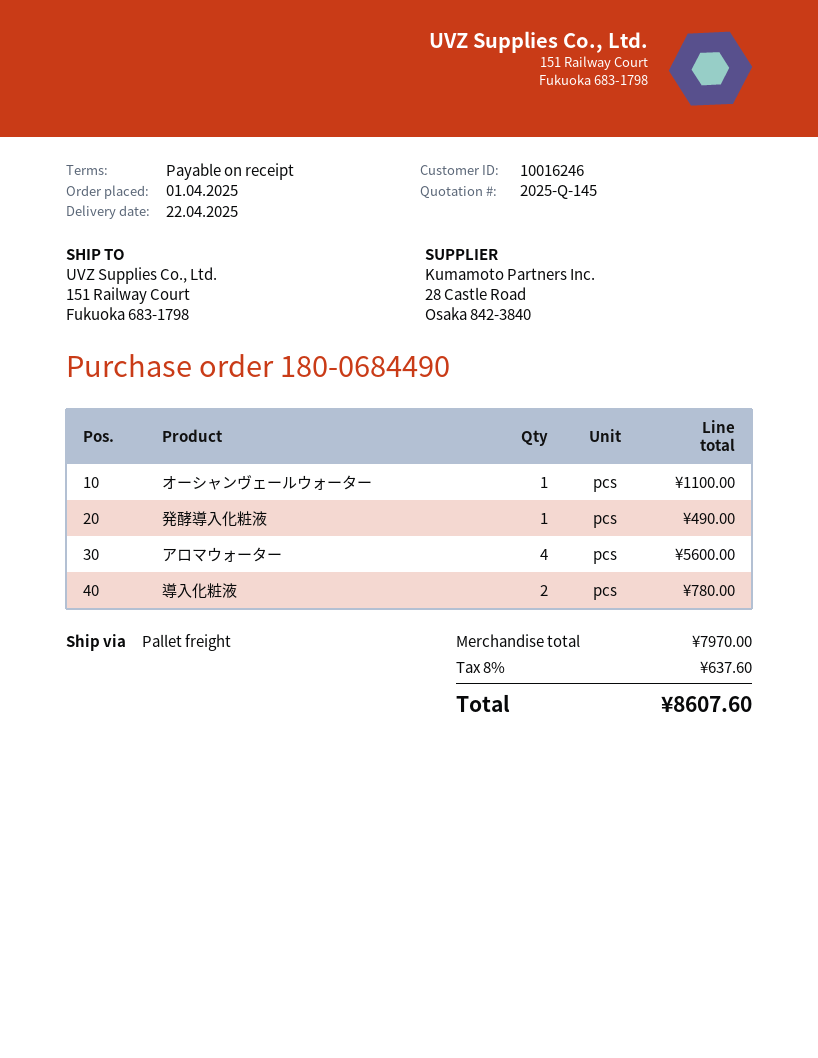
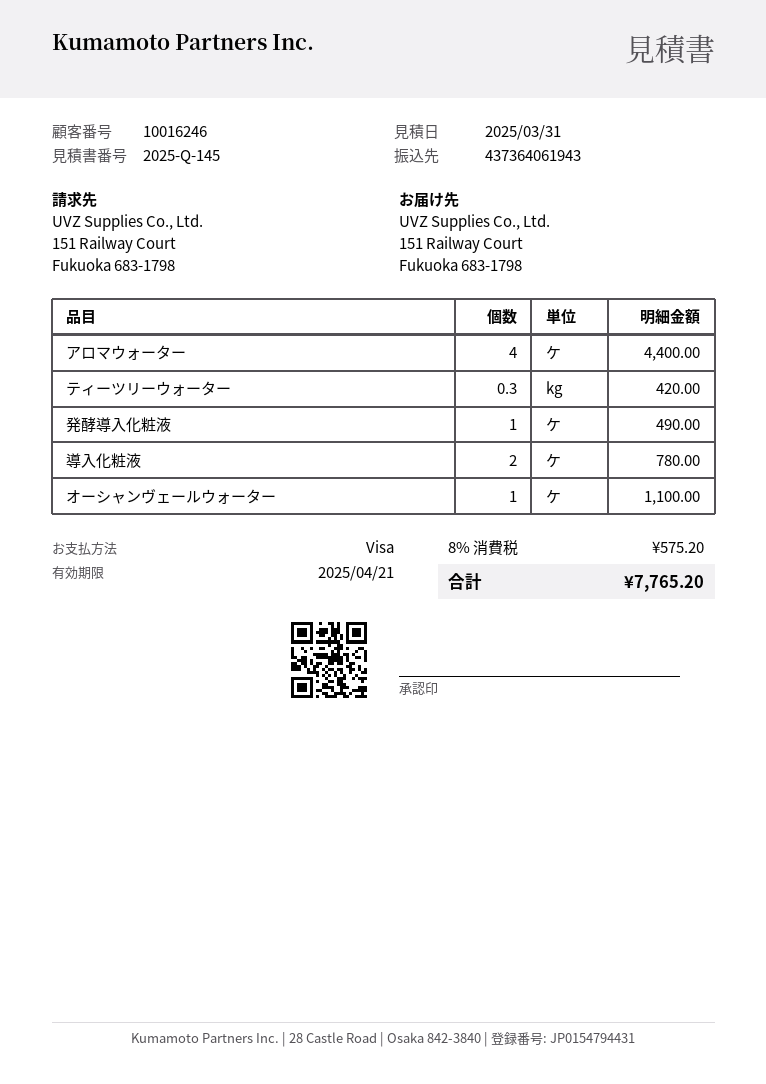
アロマウォーター: 4 for 5600.00 -> 4 for 4400.00
ティーツリーウォーター: none -> 0.3 for 420.00
tax: 8% = 637.60 -> 8% = 575.20
total: 8607.60 -> 7765.20

